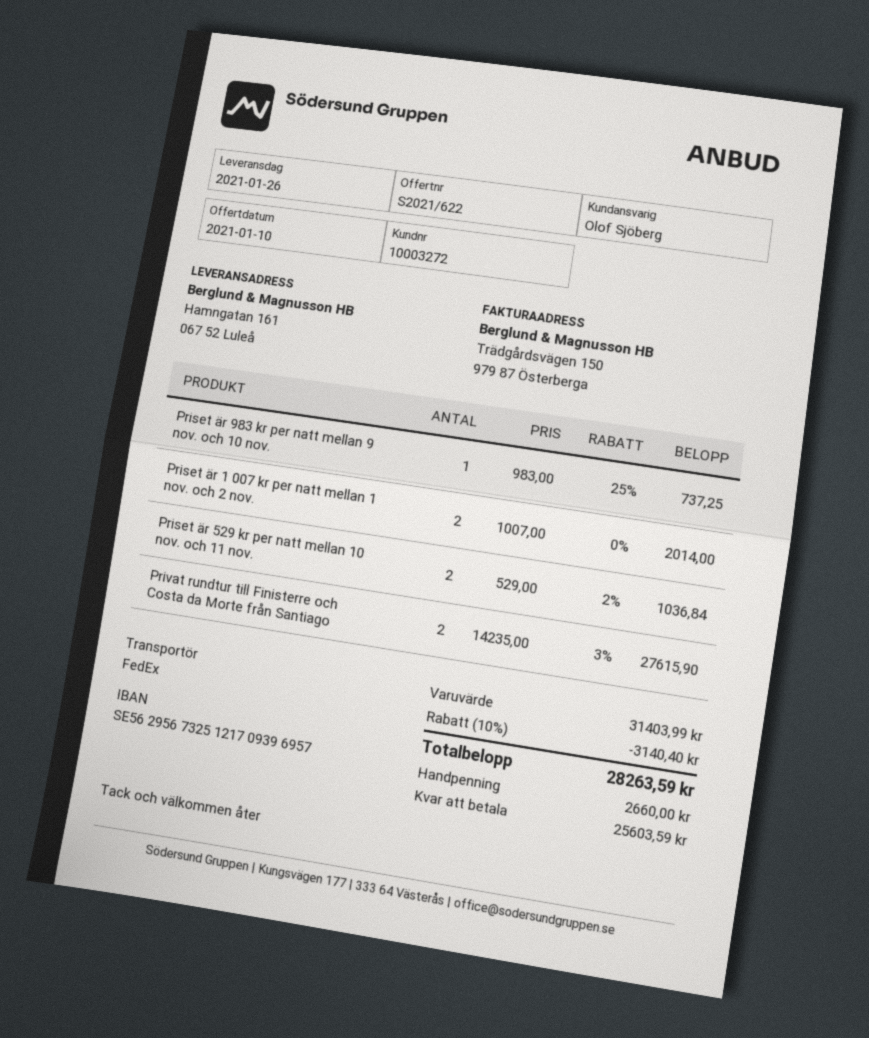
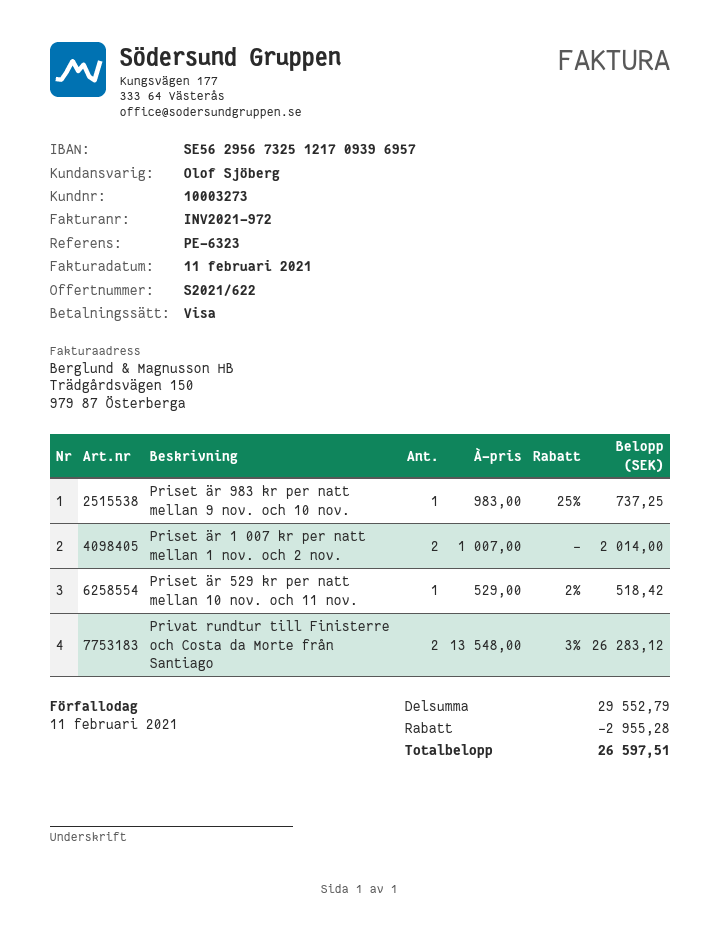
customer number: 10003272 -> 10003273
Priset är 529 kr per natt mellan 10 nov. och 11 nov.: 2 x 529.00 - 2% = 1036.84 -> 1 x 529.00 - 2% = 518.42
Privat rundtur till Finisterre och Costa da Morte från Santiago: 2 x 14235.00 - 3% = 27615.90 -> 2 x 13548.00 - 3% = 26283.12
subtotal: 31403.99 -> 29552.79
discount: 3140.40 -> 2955.28
total: 28263.59 -> 26597.51

